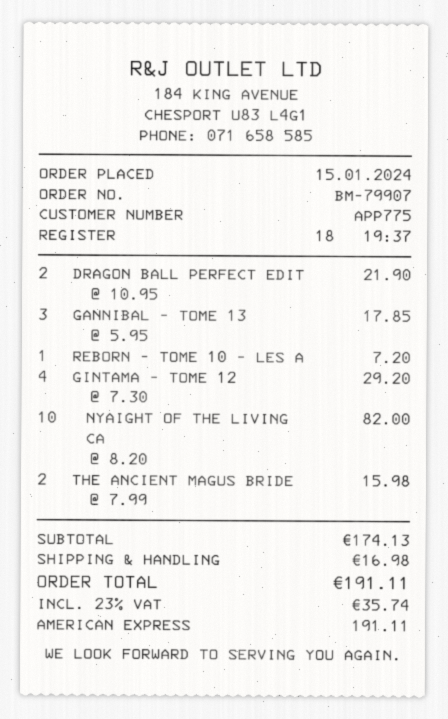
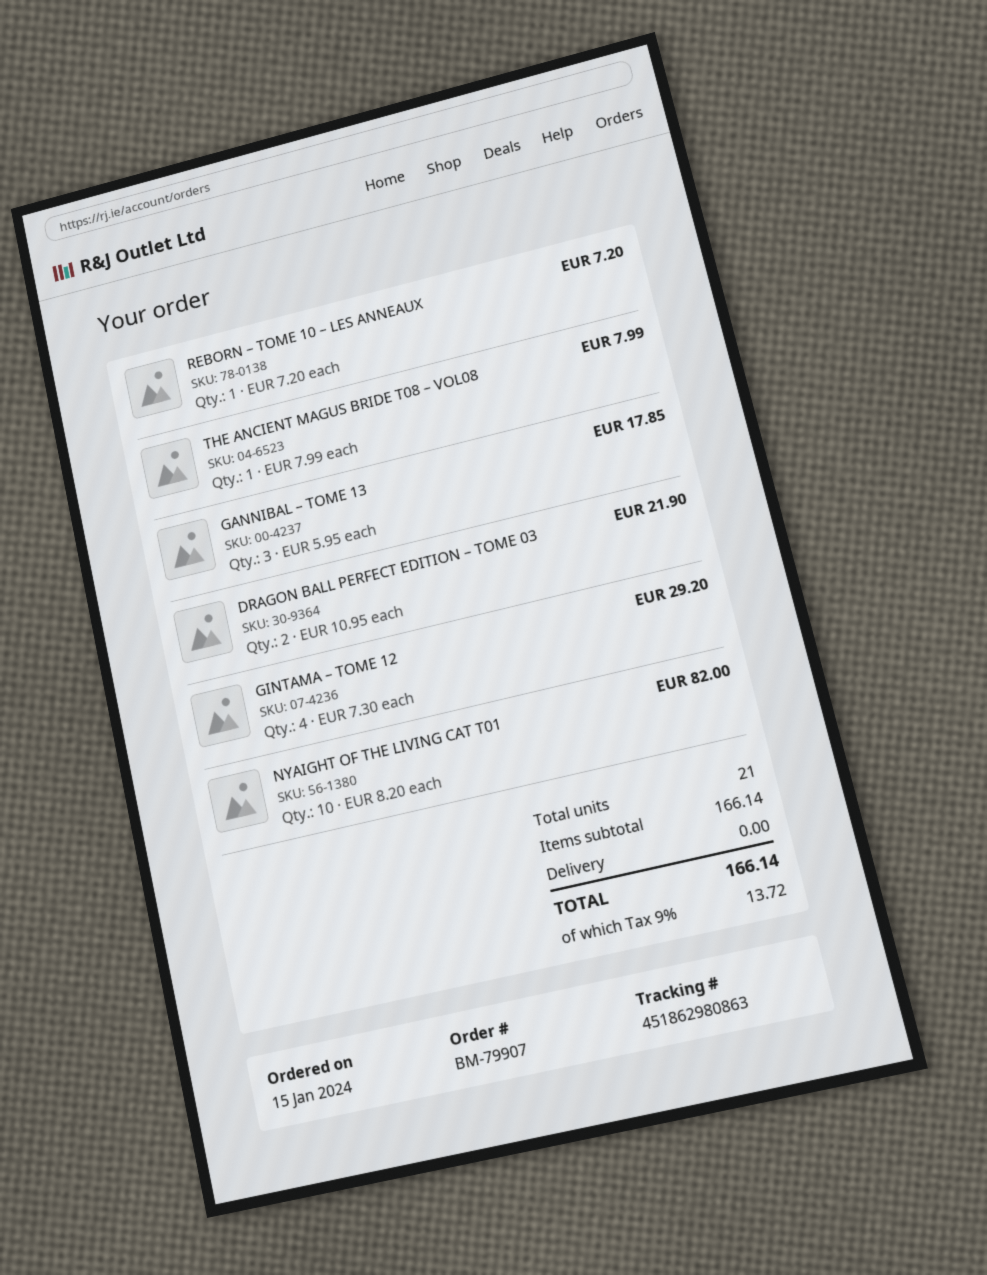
THE ANCIENT MAGUS BRIDE: 2 x 7.99 = 15.98 -> 1 x 7.99 = 7.99
subtotal: 174.13 -> 166.14
shipping: 16.98 -> 0.00
tax: 23% = 35.74 -> 9% = 13.72
total: 191.11 -> 166.14

